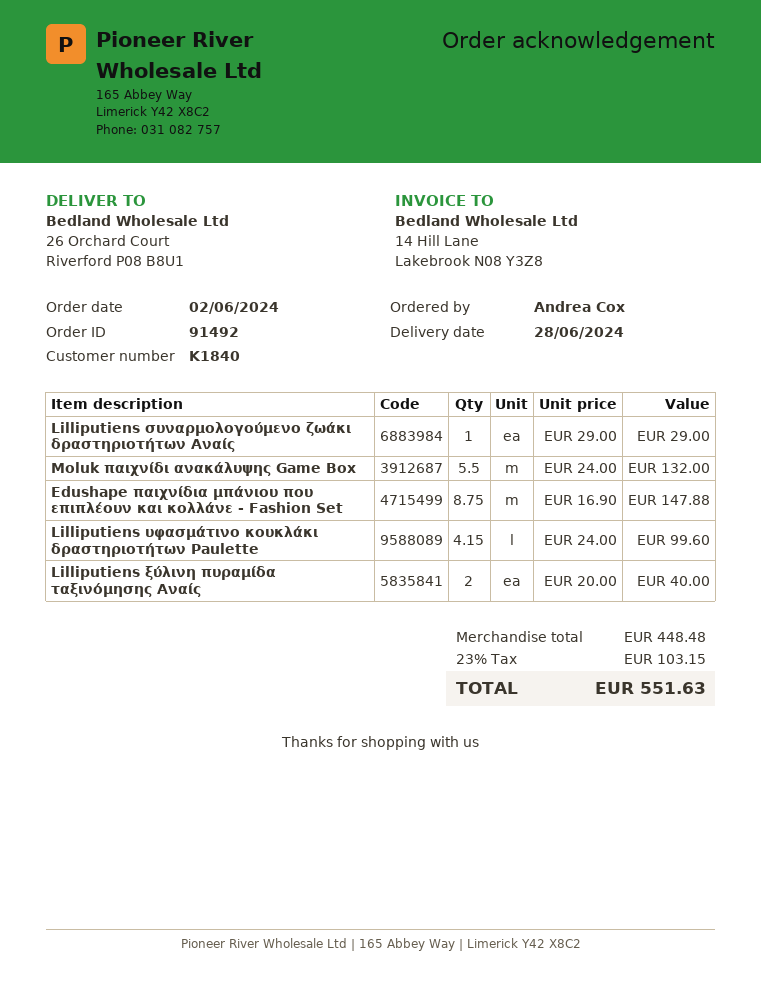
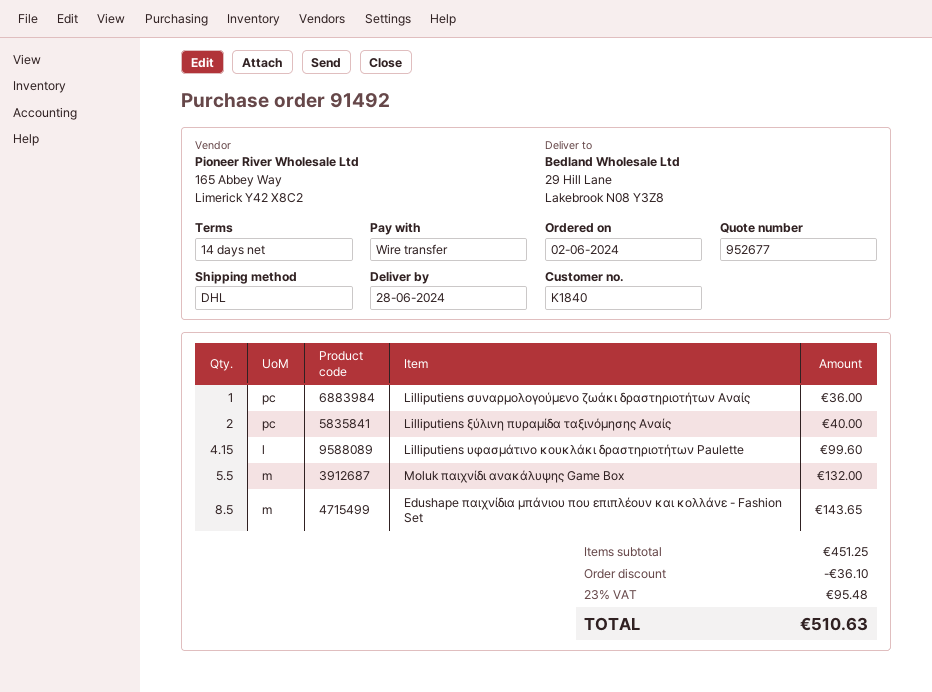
ship to: 26 Orchard Court, Riverford P08 B8U1 -> 29 Hill Lane, Lakebrook N08 Y3Z8
Lilliputiens συναρμολογούμενο ζωάκι δραστηριοτήτων Αναίς: 1 for 29.00 -> 1 for 36.00
Edushape παιχνίδια μπάνιου που επιπλέουν και κολλάνε - Fashion Set: 8.75 for 147.88 -> 8.5 for 143.65
subtotal: 448.48 -> 451.25
discount: none -> 36.10
tax: 23% = 103.15 -> 23% = 95.48
total: 551.63 -> 510.63

